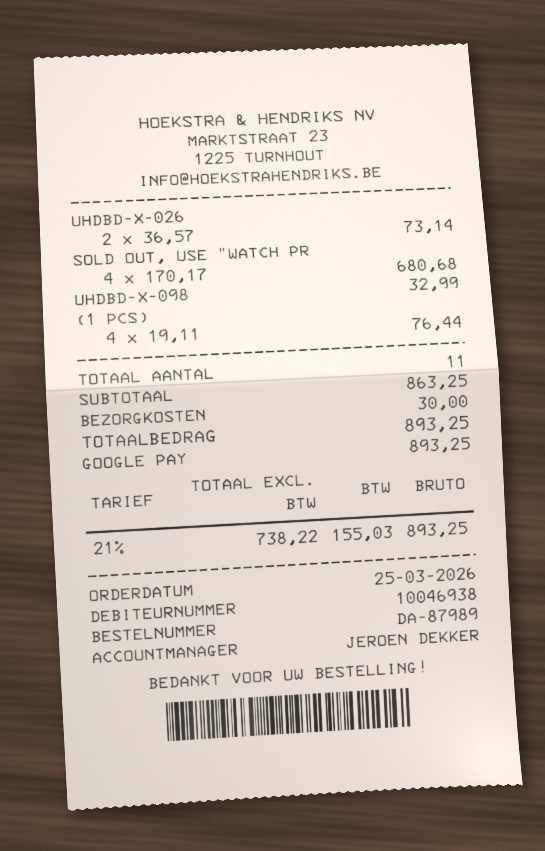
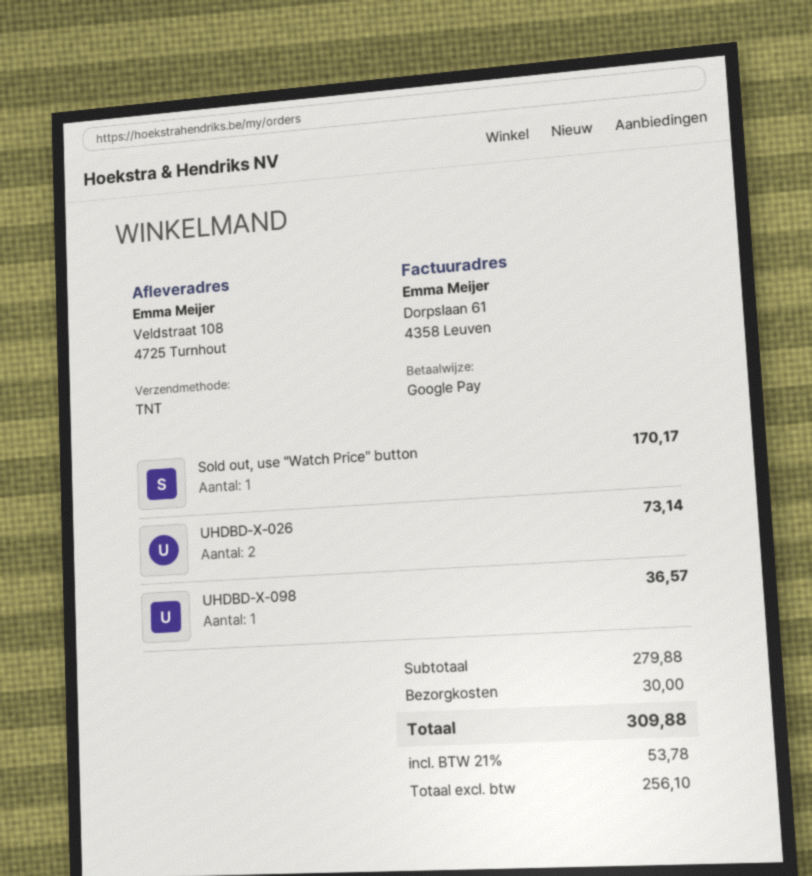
SOLD OUT, USE "WATCH PR: 4 for 680.68 -> 1 for 170.17
UHDBD-X-098: 1 for 32.99 -> 1 for 36.57
(1 PCS): 4 for 76.44 -> none
subtotal: 863.25 -> 279.88
net: 738.22 -> 256.10
tax: 21% = 155.03 -> 21% = 53.78
total: 893.25 -> 309.88

